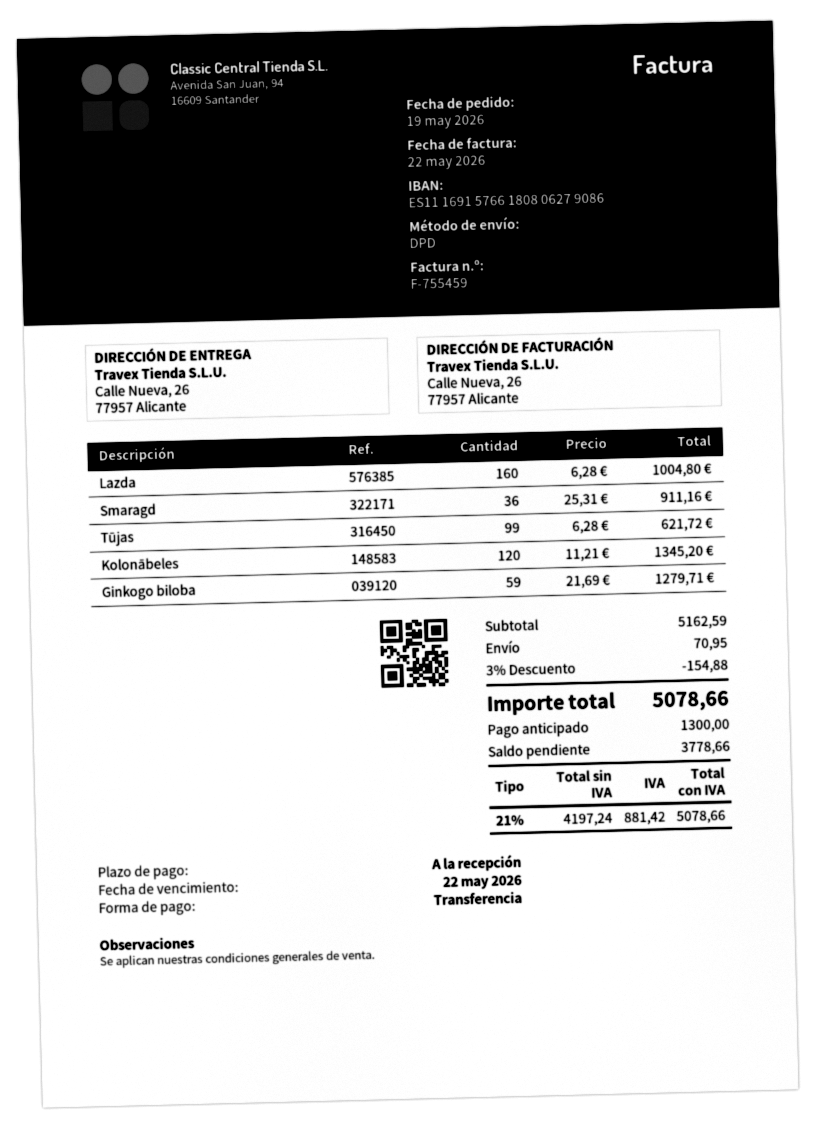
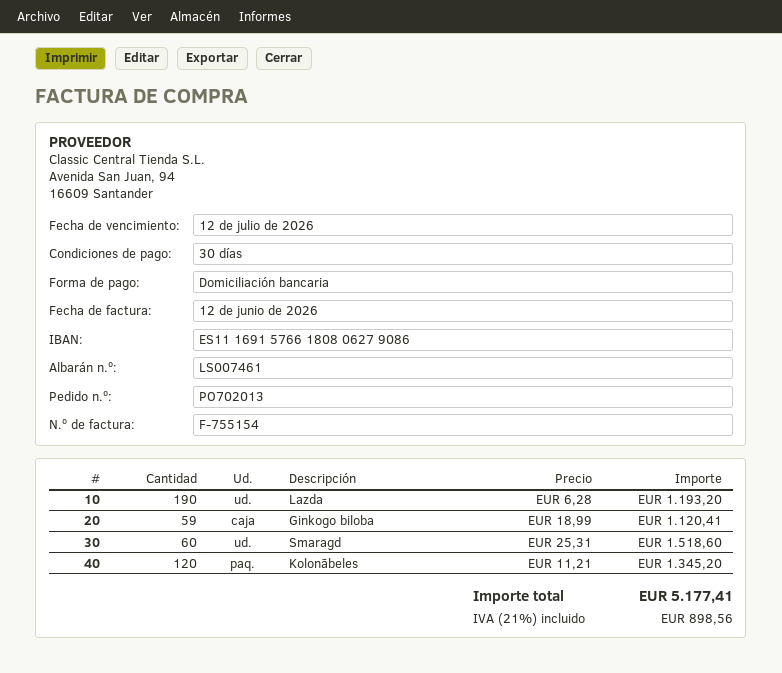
invoice number: F-755459 -> F-755154
invoice date: 2026-05-22 -> 2026-06-12
payment terms: on receipt -> 30 days
due date: 2026-05-22 -> 2026-07-12
payment method: bank transfer -> direct debit
Lazda: 160 x 6.28 = 1004.80 -> 190 x 6.28 = 1193.20
Smaragd: 36 x 25.31 = 911.16 -> 60 x 25.31 = 1518.60
Tūjas: 99 x 6.28 = 621.72 -> none
Ginkogo biloba: 59 x 21.69 = 1279.71 -> 59 x 18.99 = 1120.41
discount: 3% = 154.88 -> none
shipping: 70.95 -> none
tax: 21% = 881.42 -> 21% = 898.56
total: 5078.66 -> 5177.41

